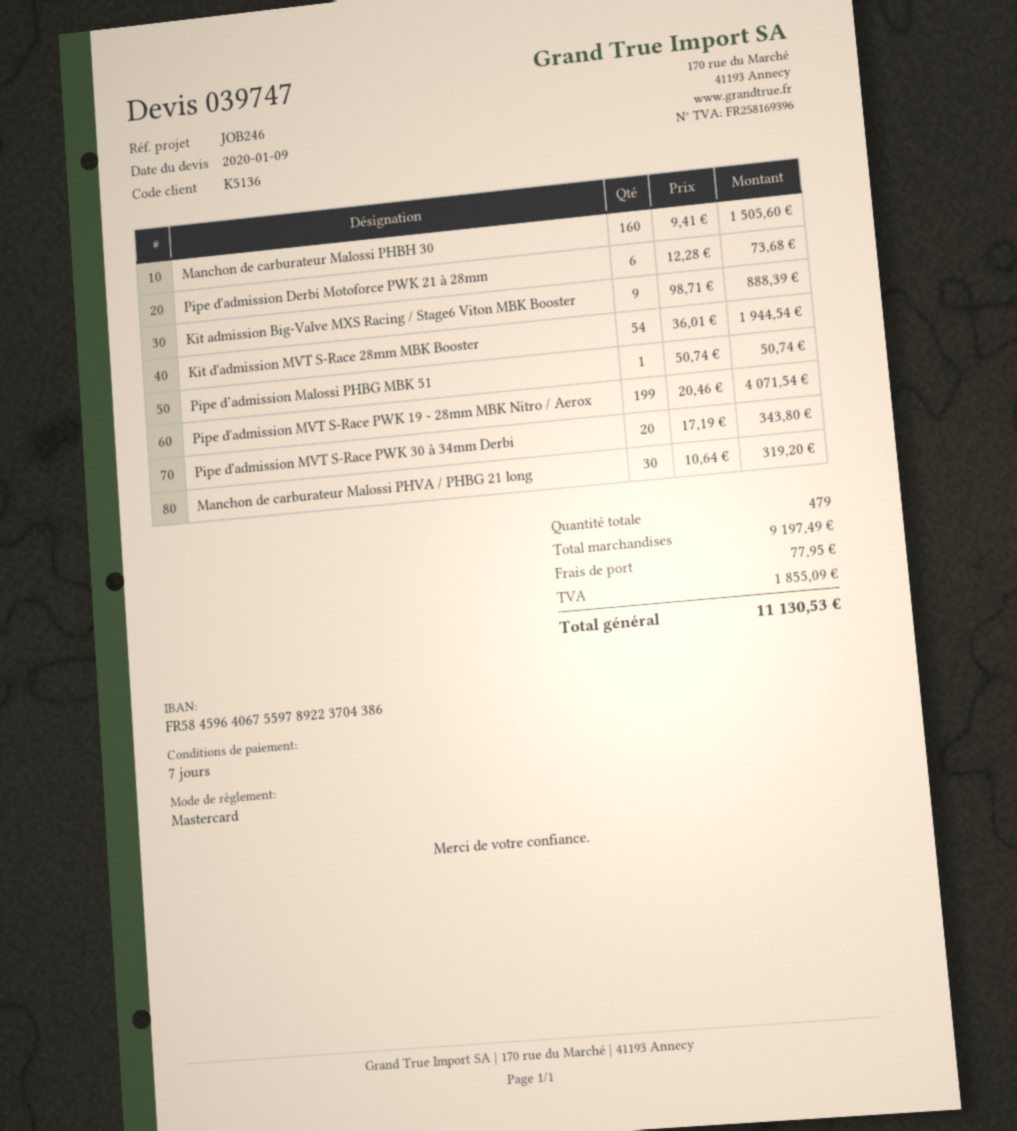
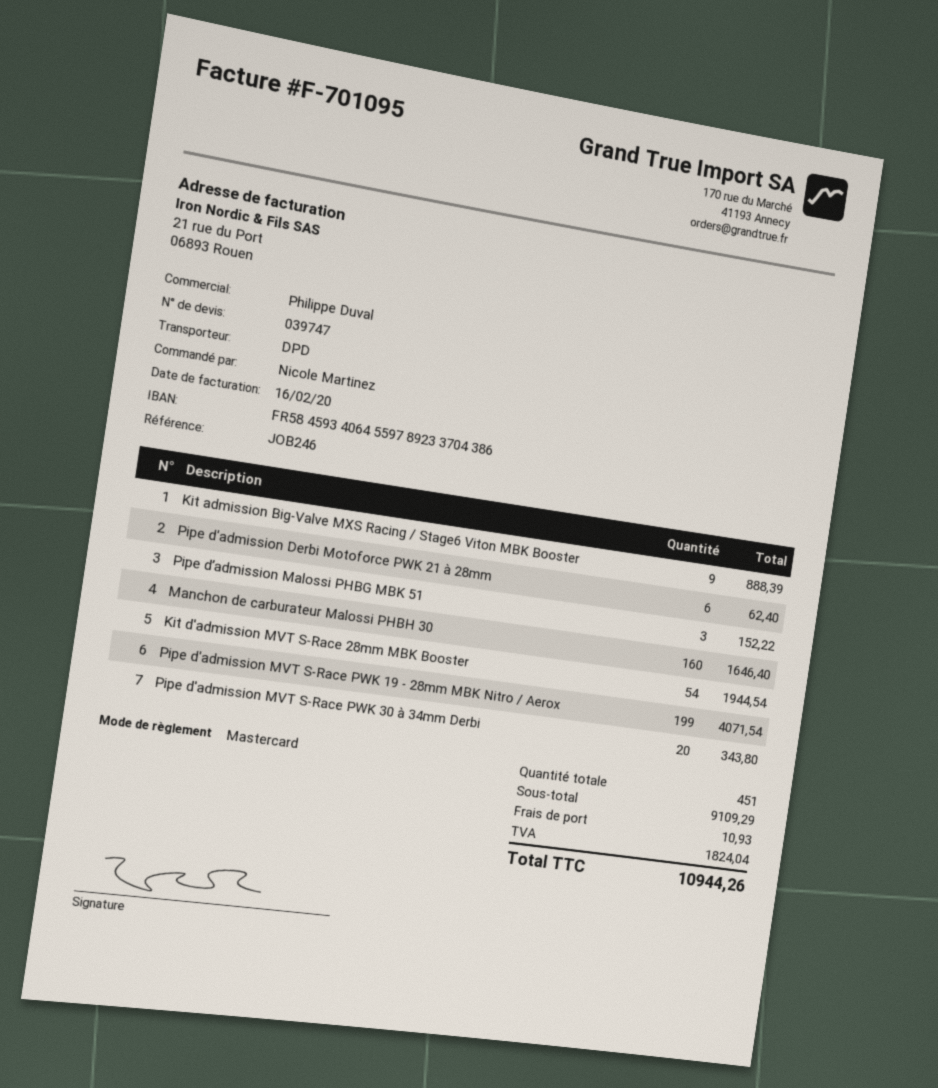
bank account: FR5845964067559789223704386 -> FR5845934064559789233704386
Manchon de carburateur Malossi PHBH 30: 160 for 1505.60 -> 160 for 1646.40
Pipe d'admission Derbi Motoforce PWK 21 à 28mm: 6 for 73.68 -> 6 for 62.40
Pipe d’admission Malossi PHBG MBK 51: 1 for 50.74 -> 3 for 152.22
Manchon de carburateur Malossi PHVA / PHBG 21 long: 30 for 319.20 -> none
total quantity: 479 -> 451
subtotal: 9197.49 -> 9109.29
shipping: 77.95 -> 10.93
tax: 1855.09 -> 1824.04
total: 11130.53 -> 10944.26

